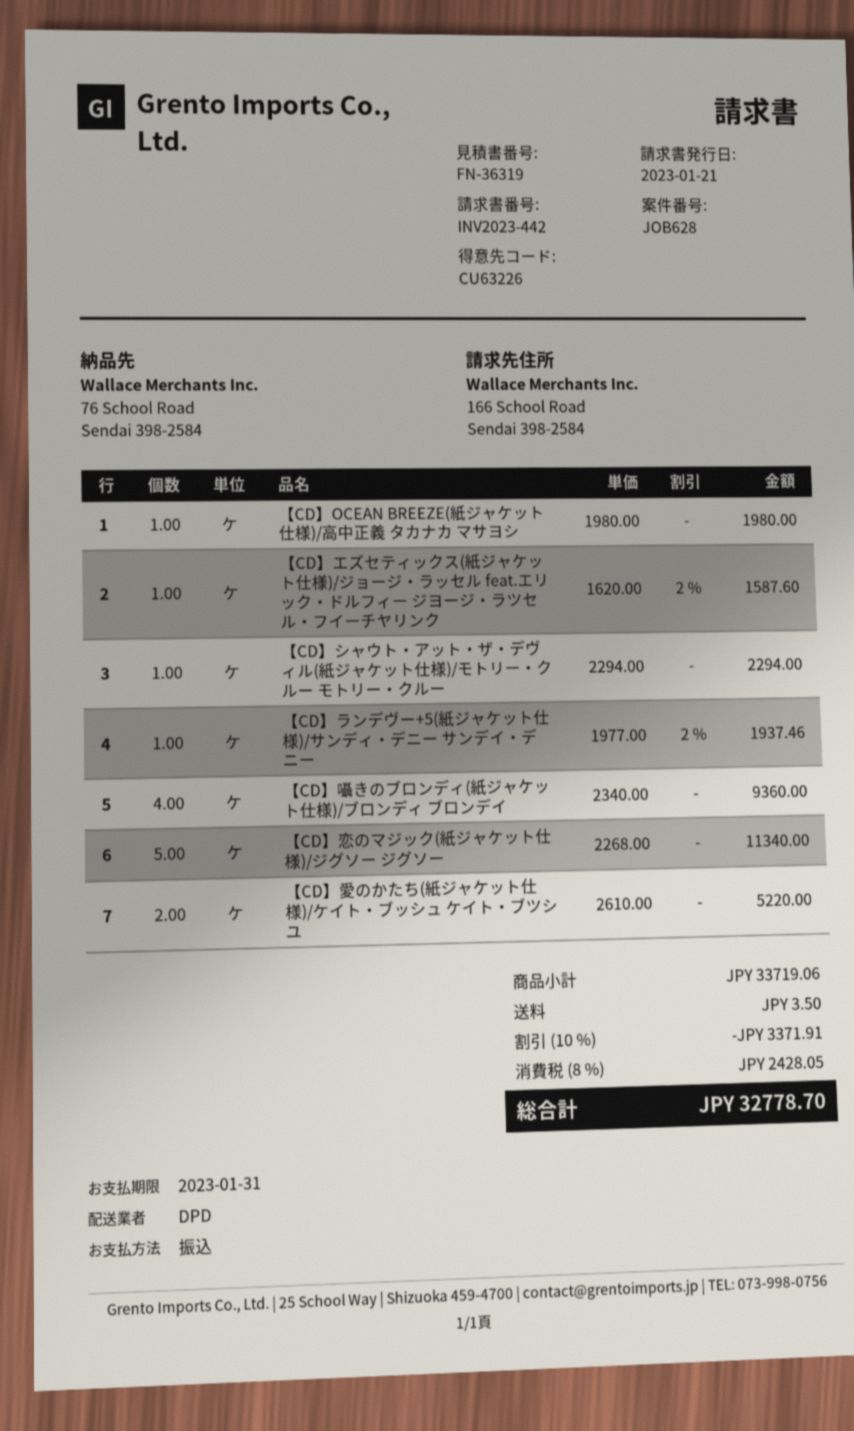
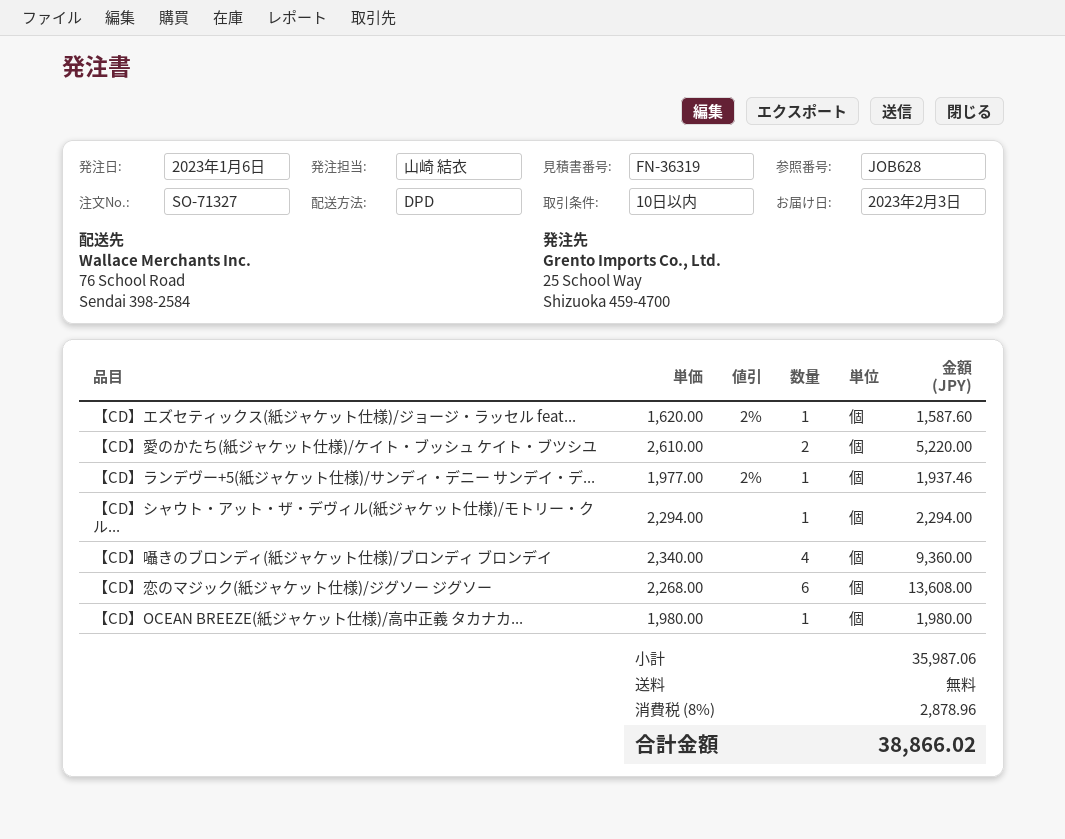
【CD】恋のマジック(紙ジャケット仕様)/ジグソー ジグソー: 5 x 2268.00 = 11340.00 -> 6 x 2268.00 = 13608.00
subtotal: 33719.06 -> 35987.06
discount: 10% = 3371.91 -> none
shipping: 3.50 -> 0.00
tax: 8% = 2428.05 -> 8% = 2878.96
total: 32778.70 -> 38866.02

